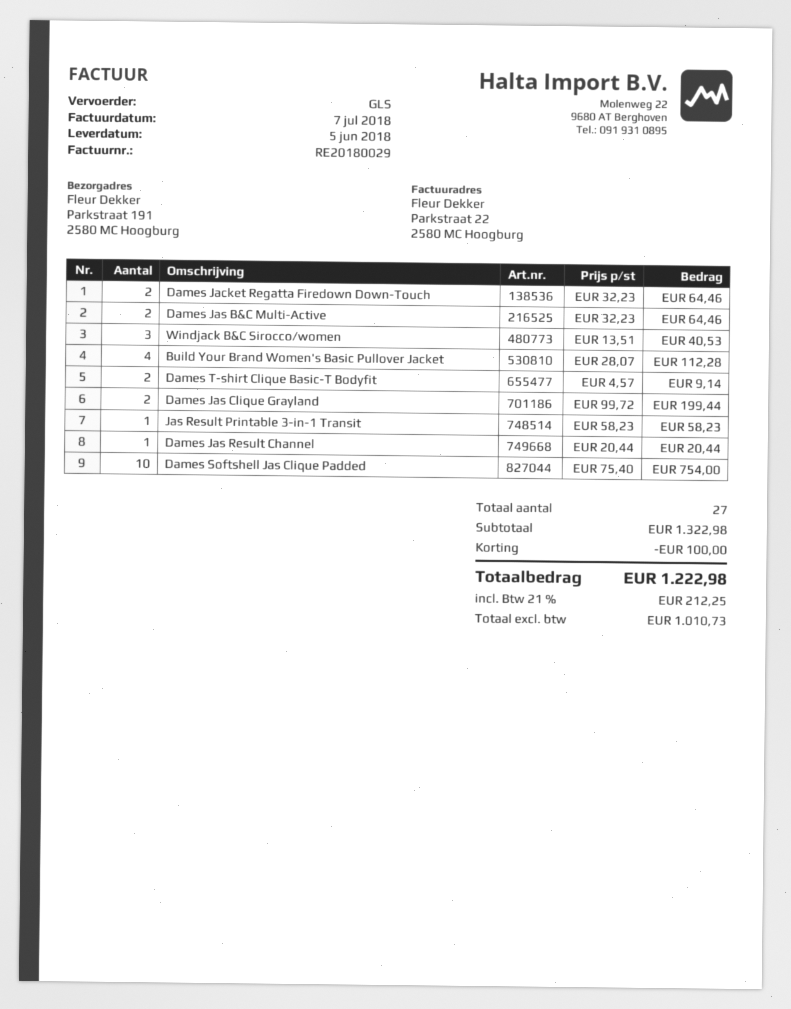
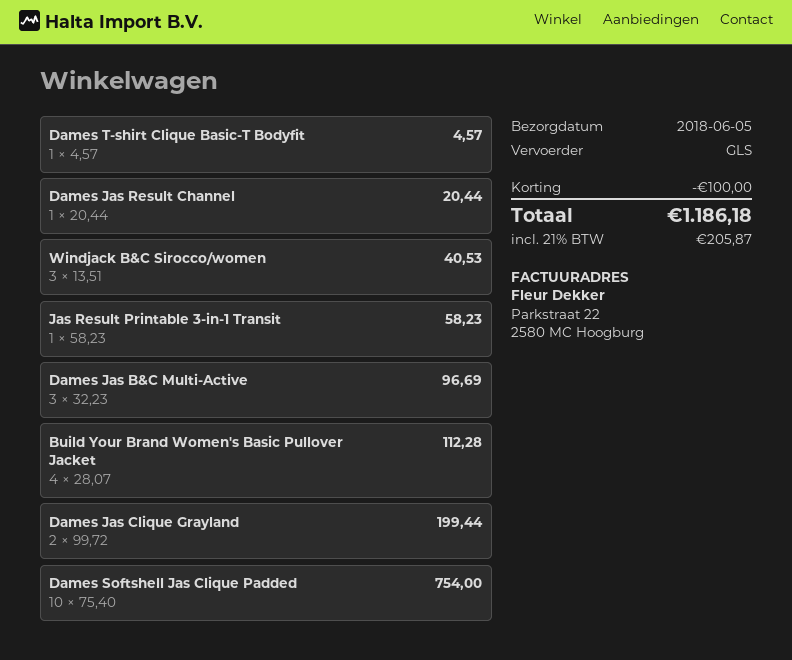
Dames Jacket Regatta Firedown Down-Touch: 2 x 32.23 = 64.46 -> none
Dames Jas B&C Multi-Active: 2 x 32.23 = 64.46 -> 3 x 32.23 = 96.69
Dames T-shirt Clique Basic-T Bodyfit: 2 x 4.57 = 9.14 -> 1 x 4.57 = 4.57
tax: 21% = 212.25 -> 21% = 205.87
total: 1222.98 -> 1186.18

